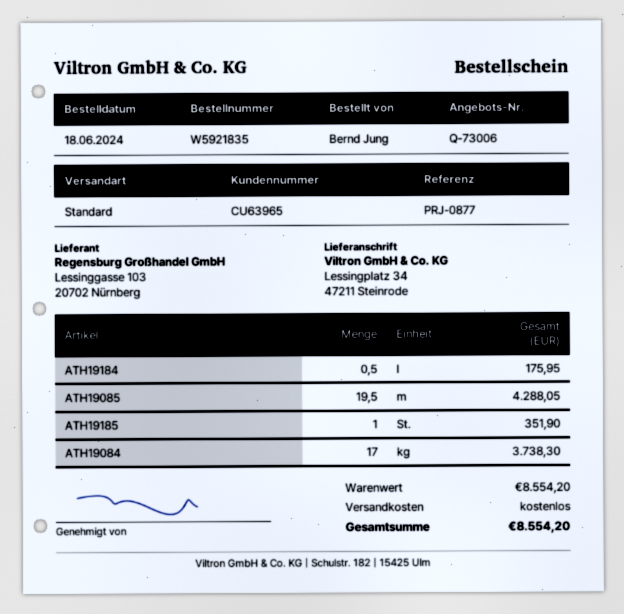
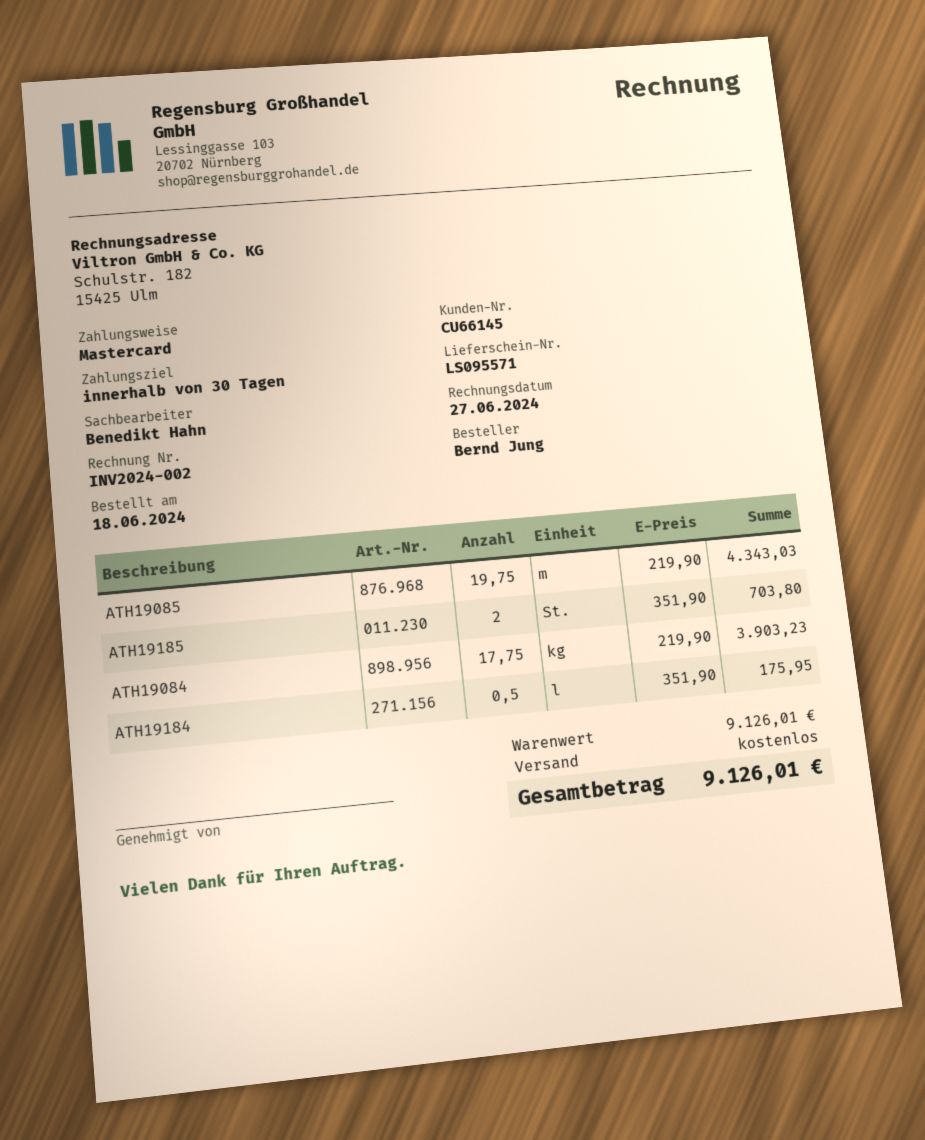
customer number: CU63965 -> CU66145
ATH19085: 19.5 for 4288.05 -> 19.75 for 4343.03
ATH19185: 1 for 351.90 -> 2 for 703.80
ATH19084: 17 for 3738.30 -> 17.75 for 3903.23
subtotal: 8554.20 -> 9126.01
total: 8554.20 -> 9126.01

